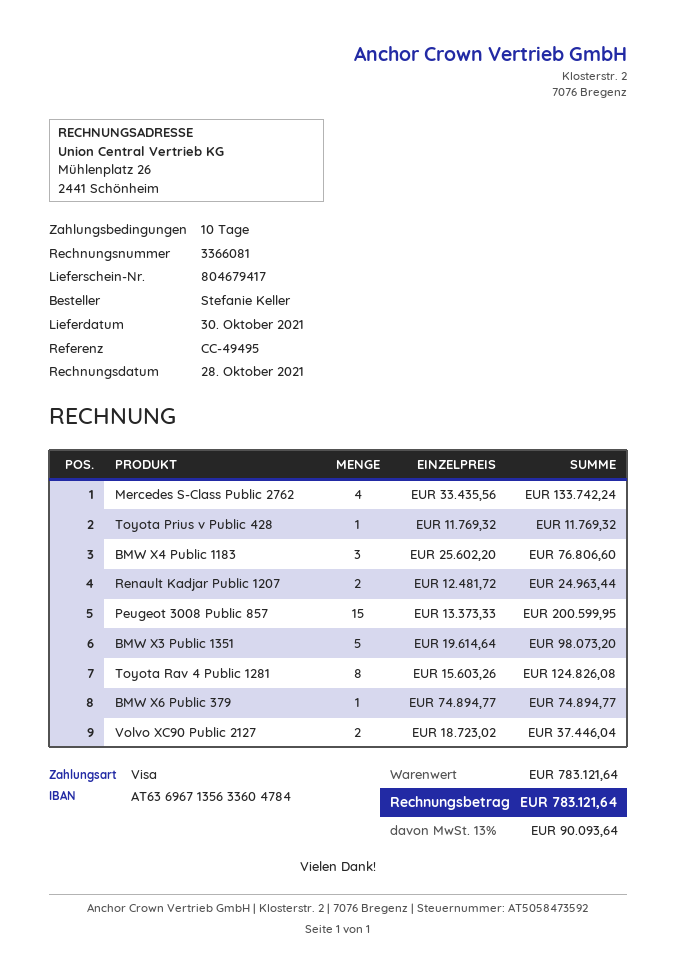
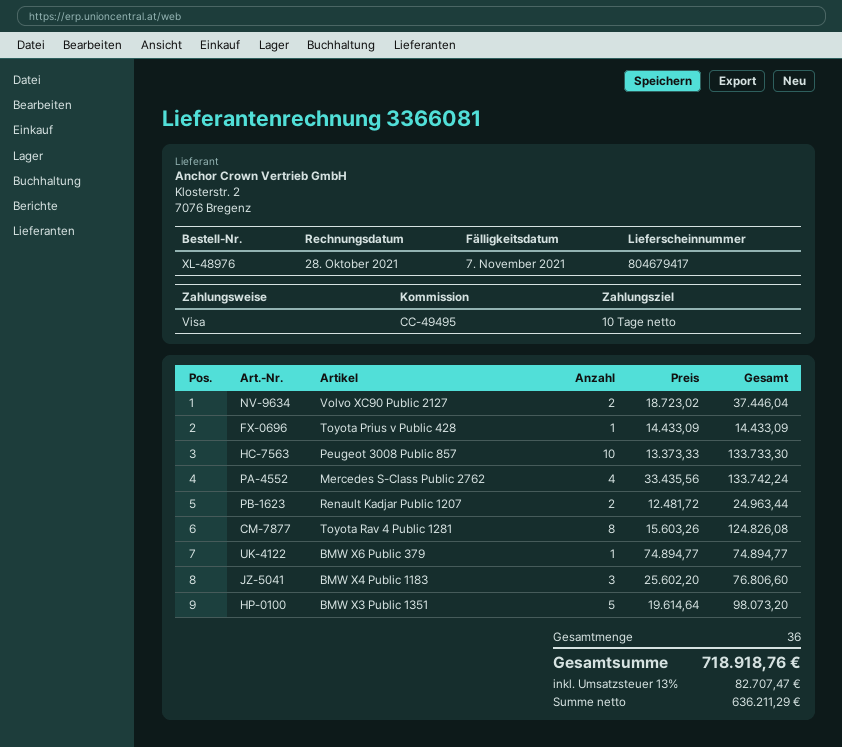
Toyota Prius v Public 428: 1 x 11769.32 = 11769.32 -> 1 x 14433.09 = 14433.09
Peugeot 3008 Public 857: 15 x 13373.33 = 200599.95 -> 10 x 13373.33 = 133733.30
tax: 13% = 90093.64 -> 13% = 82707.47
total: 783121.64 -> 718918.76

